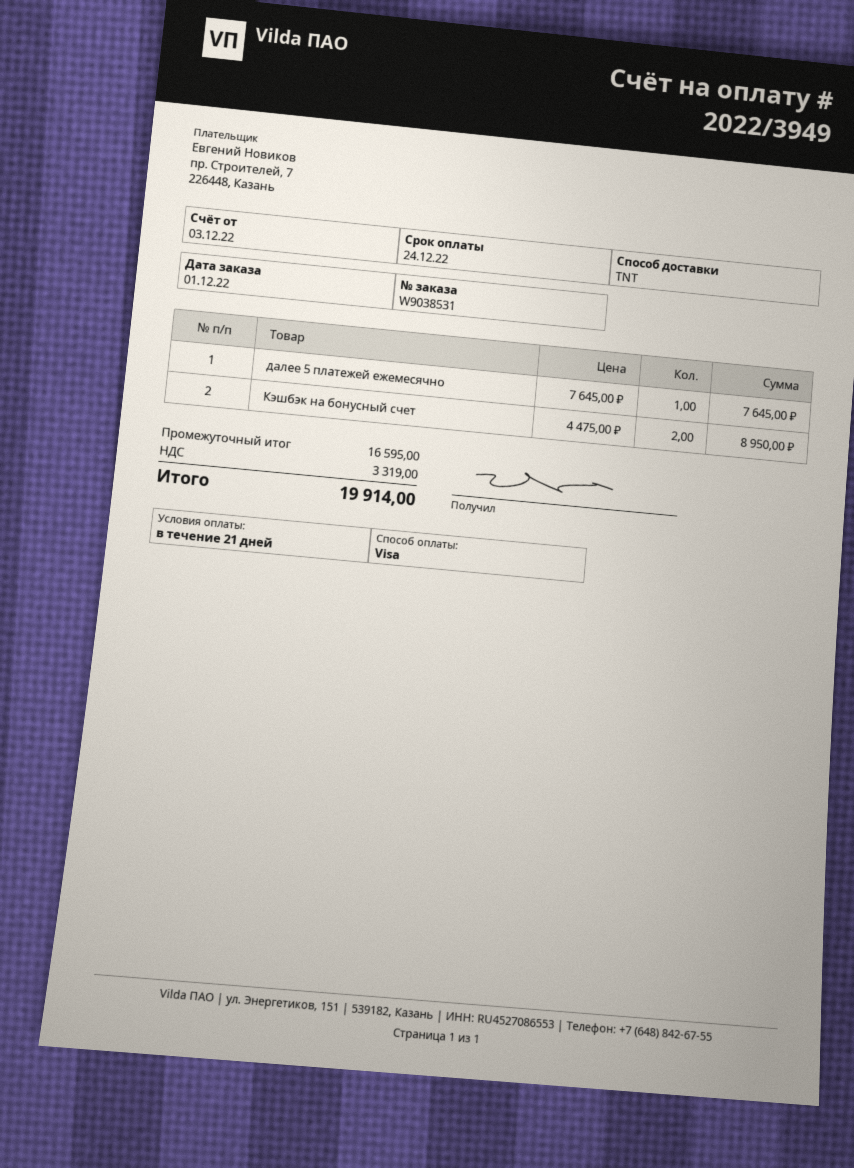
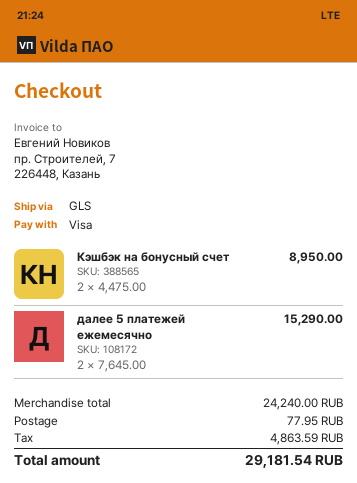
shipping method: TNT -> GLS
далее 5 платежей ежемесячно: 1 x 7645.00 = 7645.00 -> 2 x 7645.00 = 15290.00
subtotal: 16595.00 -> 24240.00
shipping: none -> 77.95
tax: 3319.00 -> 4863.59
total: 19914.00 -> 29181.54

